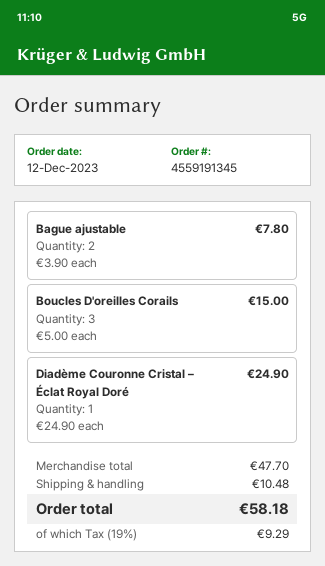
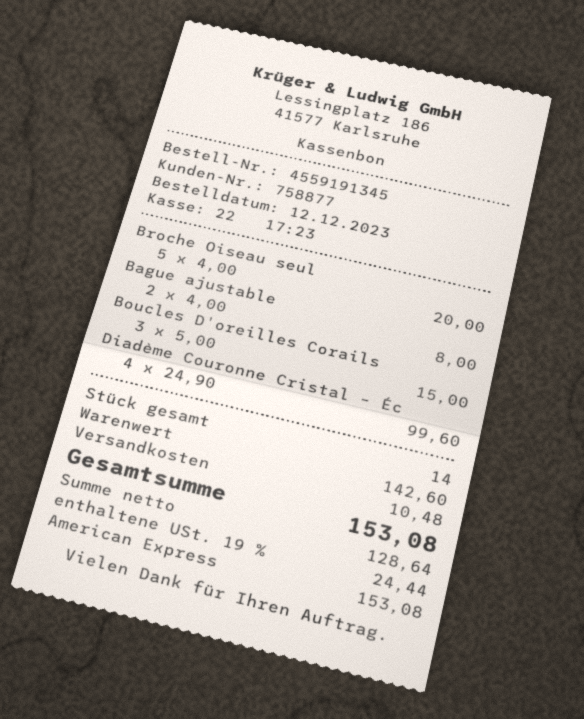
Bague ajustable: 2 x 3.90 = 7.80 -> 2 x 4.00 = 8.00
Diadème Couronne Cristal – Éclat Royal Doré: 1 x 24.90 = 24.90 -> 4 x 24.90 = 99.60
Broche Oiseau seul: none -> 5 x 4.00 = 20.00
subtotal: 47.70 -> 142.60
tax: 19% = 9.29 -> 19% = 24.44
total: 58.18 -> 153.08

